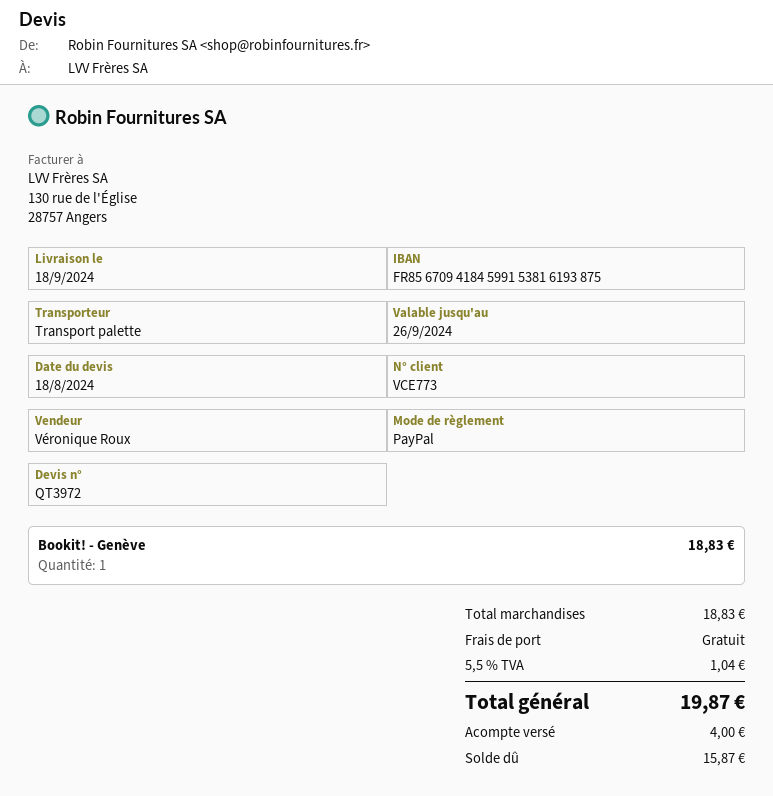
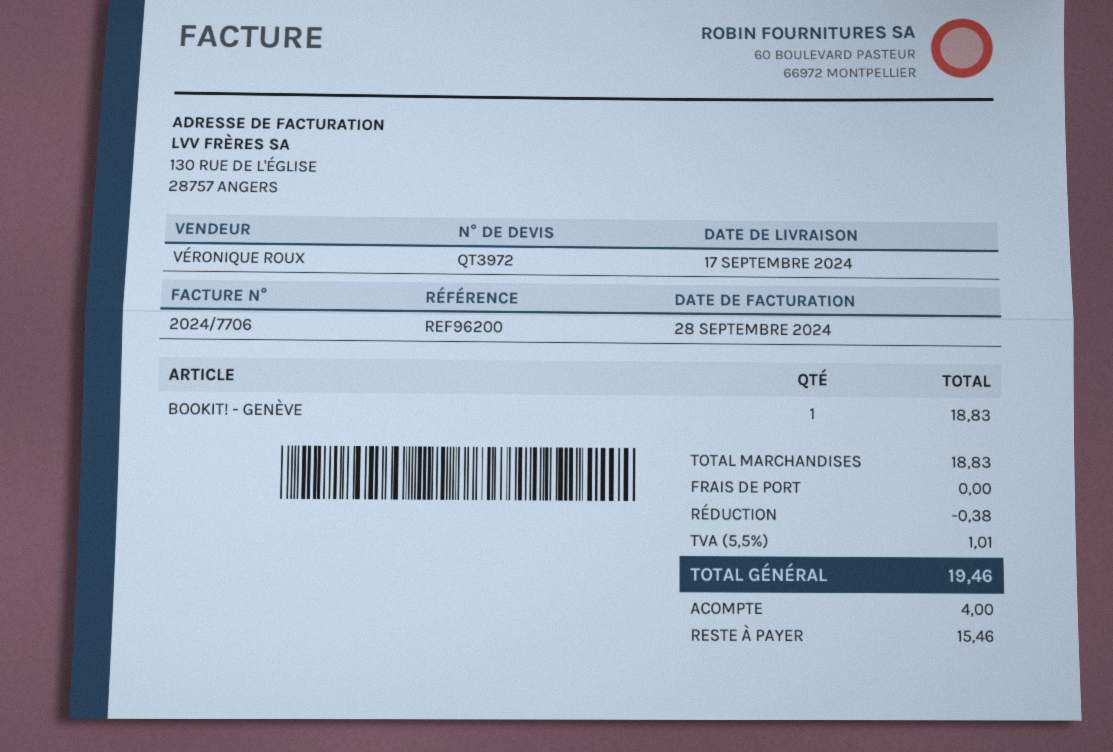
delivery date: 2024-09-18 -> 2024-09-17
discount: none -> 0.38
tax: 5.5% = 1.04 -> 5.5% = 1.01
total: 19.87 -> 19.46
balance: 15.87 -> 15.46

